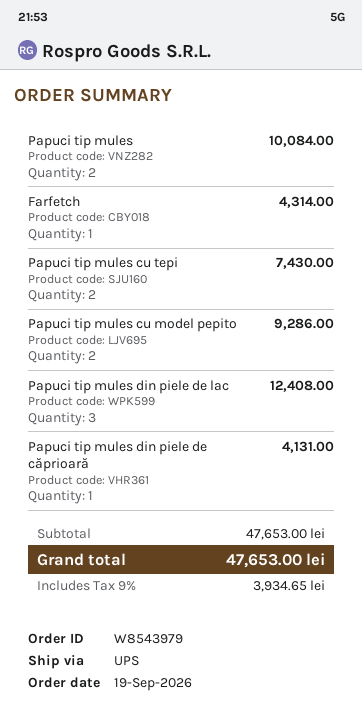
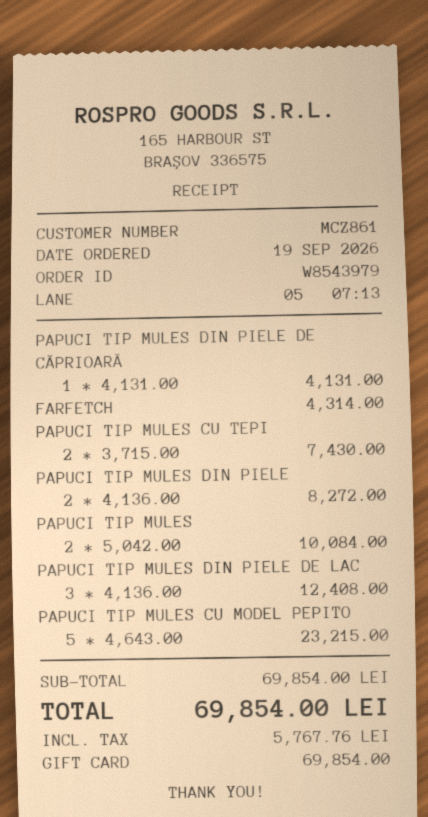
Papuci tip mules cu model pepito: 2 for 9286.00 -> 5 for 23215.00
PAPUCI TIP MULES DIN PIELE: none -> 2 for 8272.00
subtotal: 47653.00 -> 69854.00
tax: 3934.65 -> 5767.76
total: 47653.00 -> 69854.00

